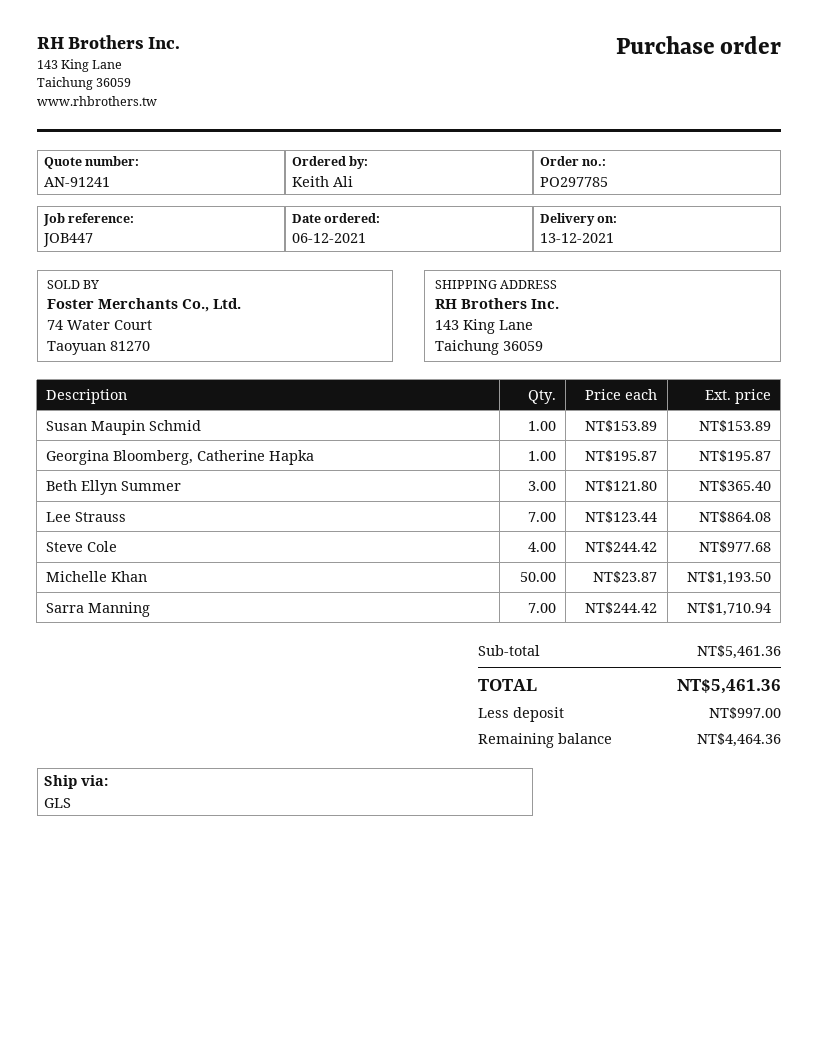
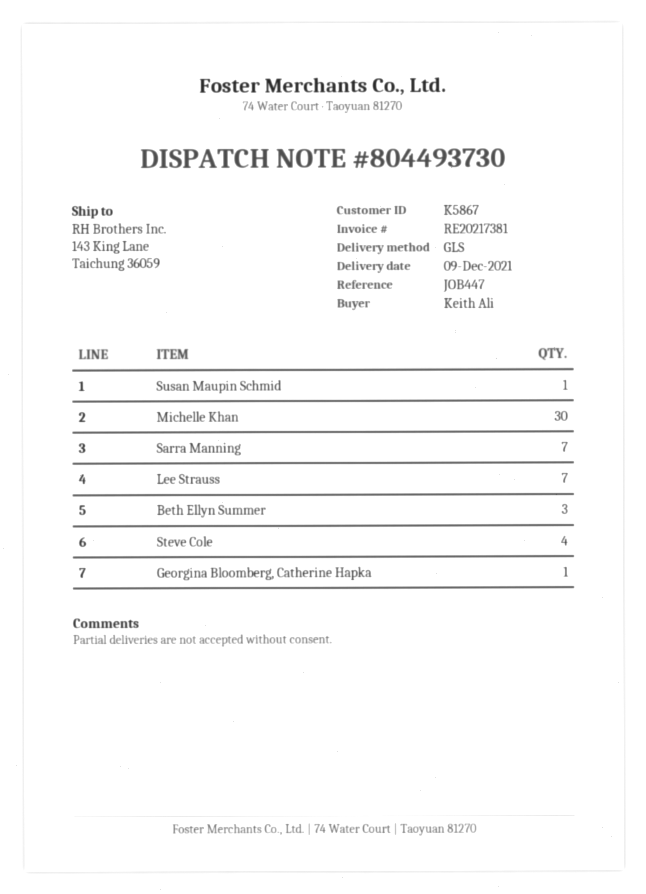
delivery date: 2021-12-13 -> 2021-12-09
Michelle Khan: 50 -> 30

